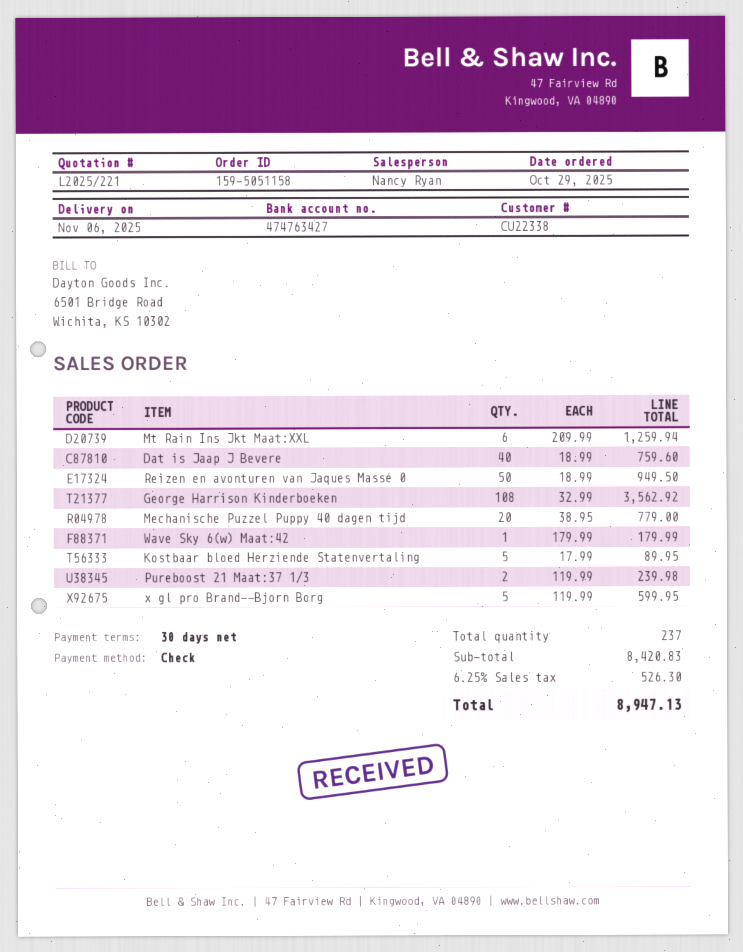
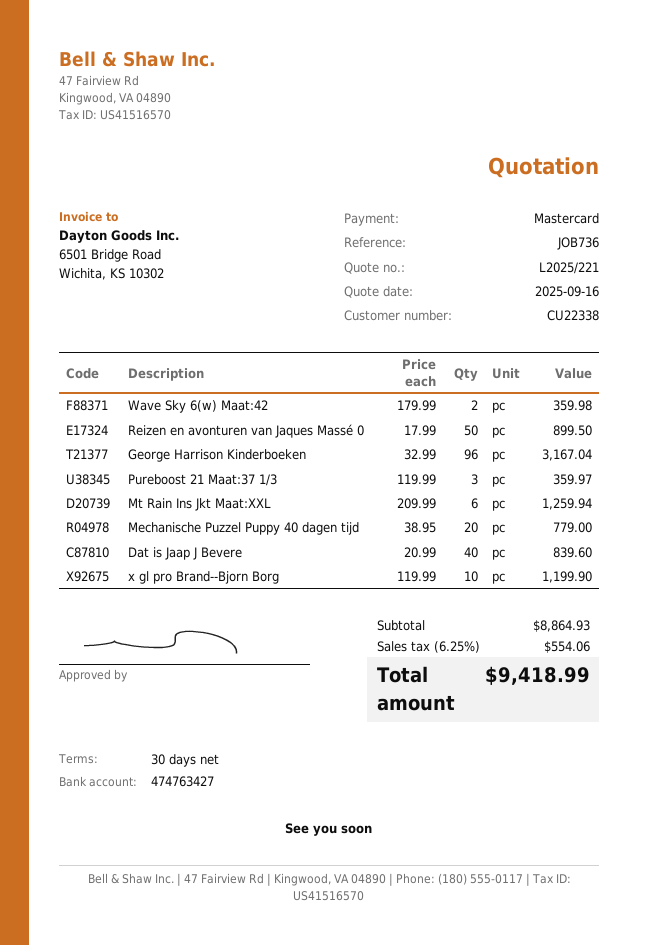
payment method: cheque -> Mastercard
Dat is Jaap J Bevere: 40 x 18.99 = 759.60 -> 40 x 20.99 = 839.60
Reizen en avonturen van Jaques Massé 0: 50 x 18.99 = 949.50 -> 50 x 17.99 = 899.50
George Harrison Kinderboeken: 108 x 32.99 = 3562.92 -> 96 x 32.99 = 3167.04
Wave Sky 6(w) Maat:42: 1 x 179.99 = 179.99 -> 2 x 179.99 = 359.98
Kostbaar bloed Herziende Statenvertaling: 5 x 17.99 = 89.95 -> none
Pureboost 21 Maat:37 1/3: 2 x 119.99 = 239.98 -> 3 x 119.99 = 359.97
x gl pro Brand--Bjorn Borg: 5 x 119.99 = 599.95 -> 10 x 119.99 = 1199.90
subtotal: 8420.83 -> 8864.93
tax: 6.25% = 526.30 -> 6.25% = 554.06
total: 8947.13 -> 9418.99

